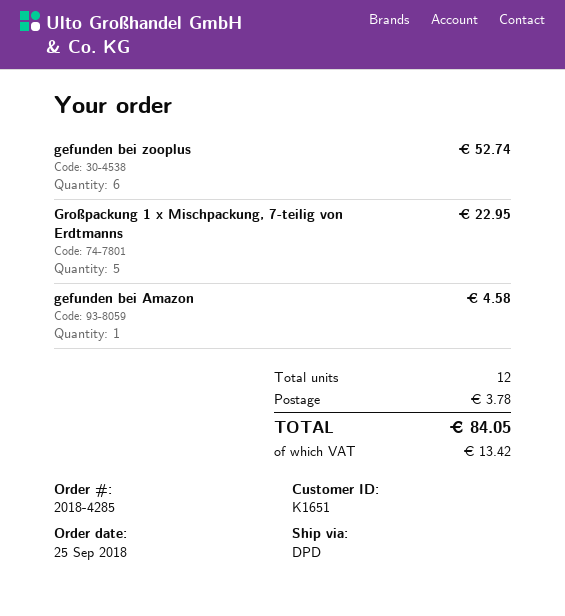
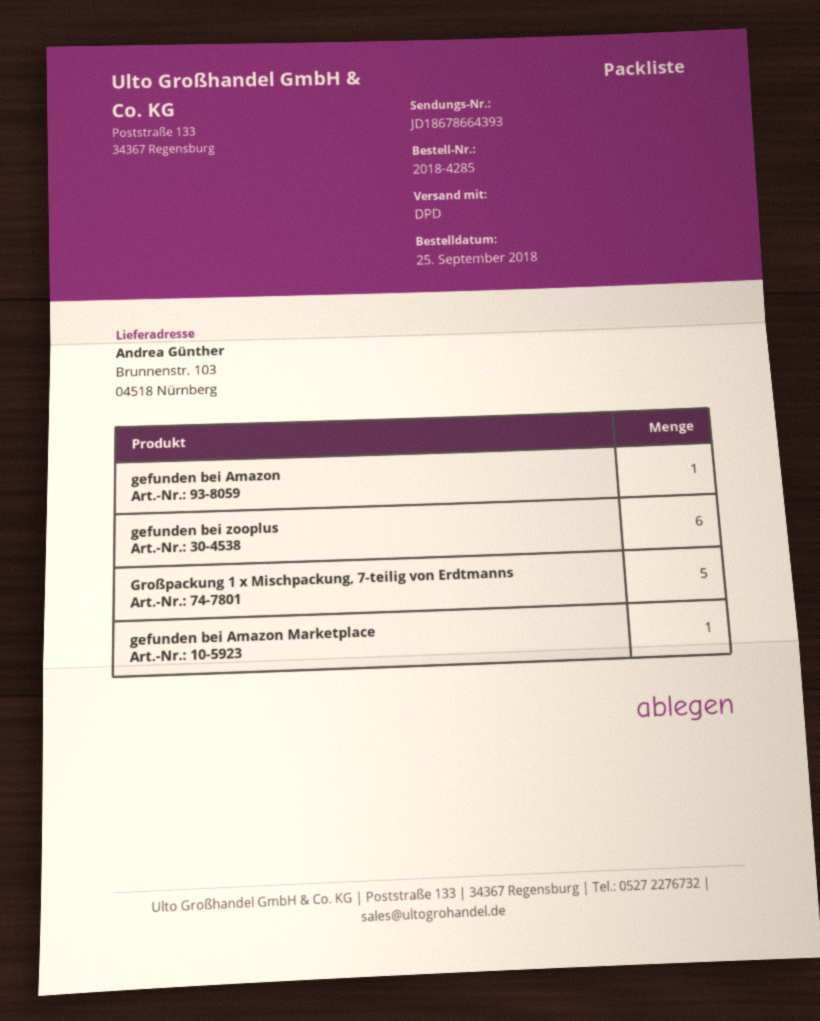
gefunden bei Amazon Marketplace: none -> 1

